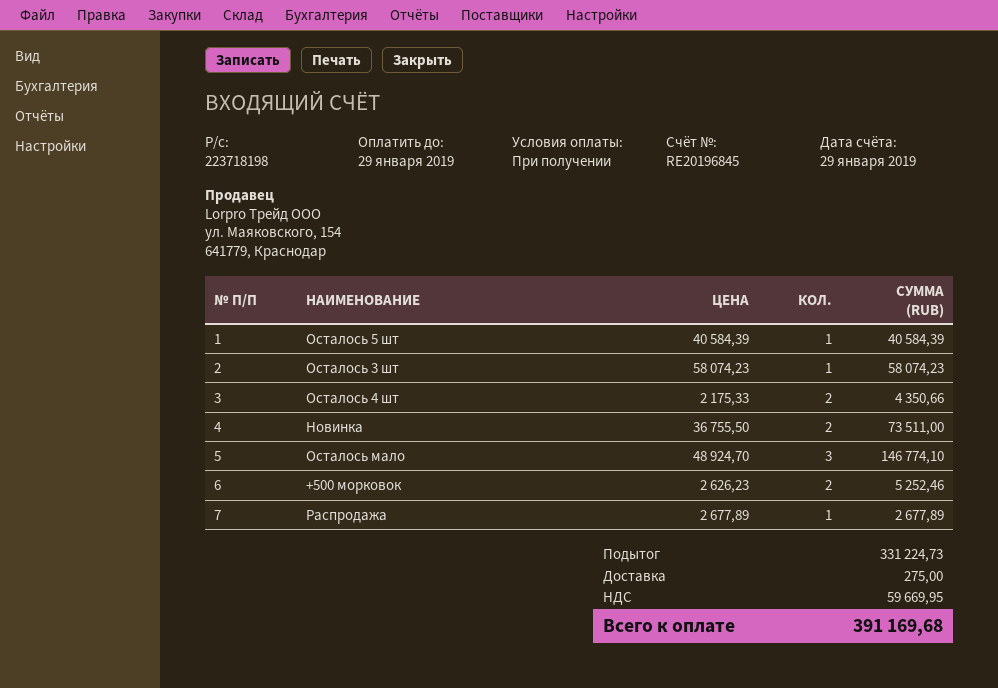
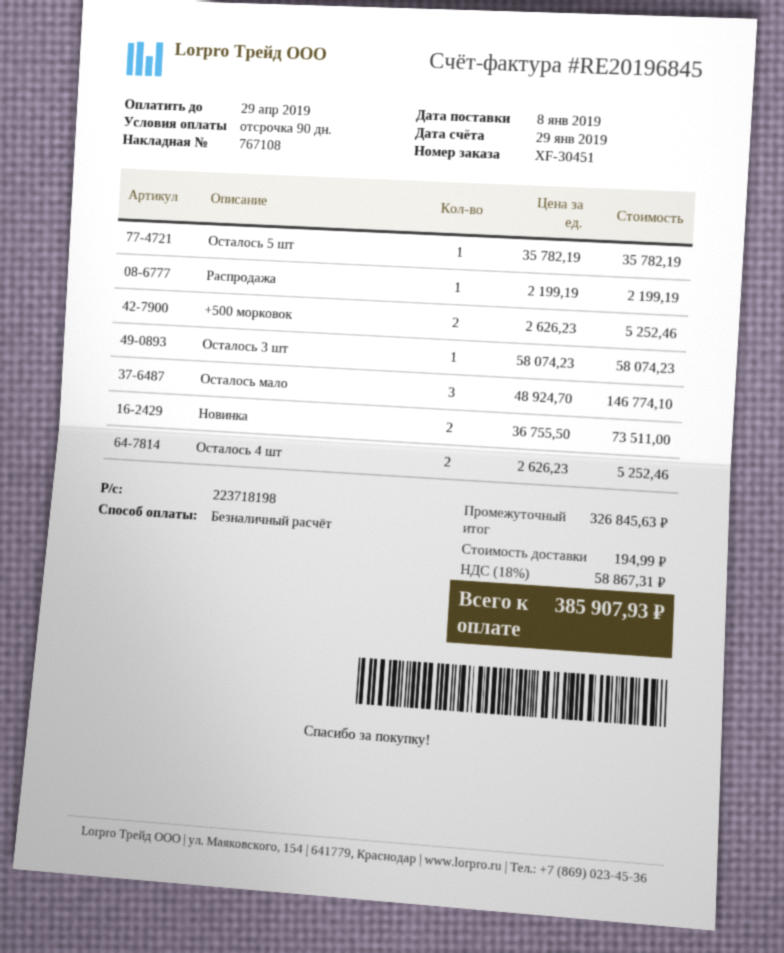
payment terms: on receipt -> 90 days
due date: 2019-01-29 -> 2019-04-29
Осталось 5 шт: 1 x 40584.39 = 40584.39 -> 1 x 35782.19 = 35782.19
Осталось 4 шт: 2 x 2175.33 = 4350.66 -> 2 x 2626.23 = 5252.46
Распродажа: 1 x 2677.89 = 2677.89 -> 1 x 2199.19 = 2199.19
subtotal: 331224.73 -> 326845.63
shipping: 275.00 -> 194.99
tax: 59669.95 -> 58867.31
total: 391169.68 -> 385907.93

